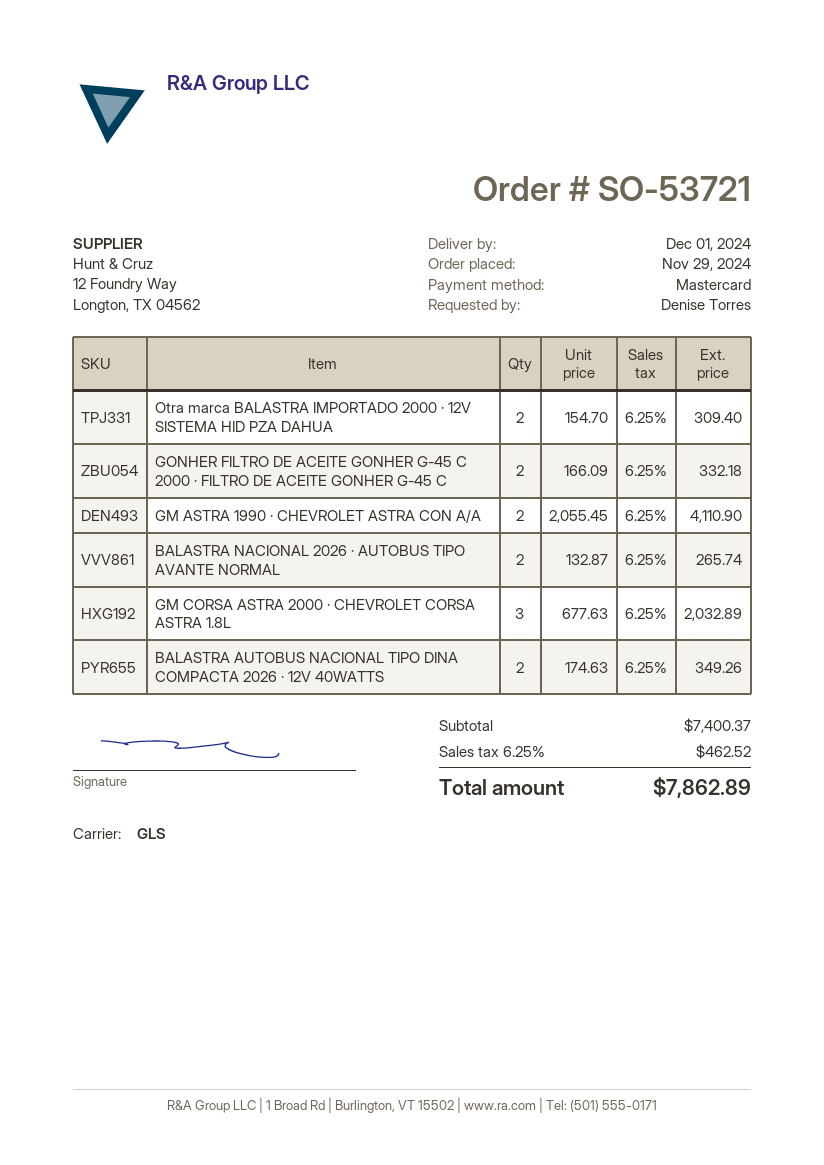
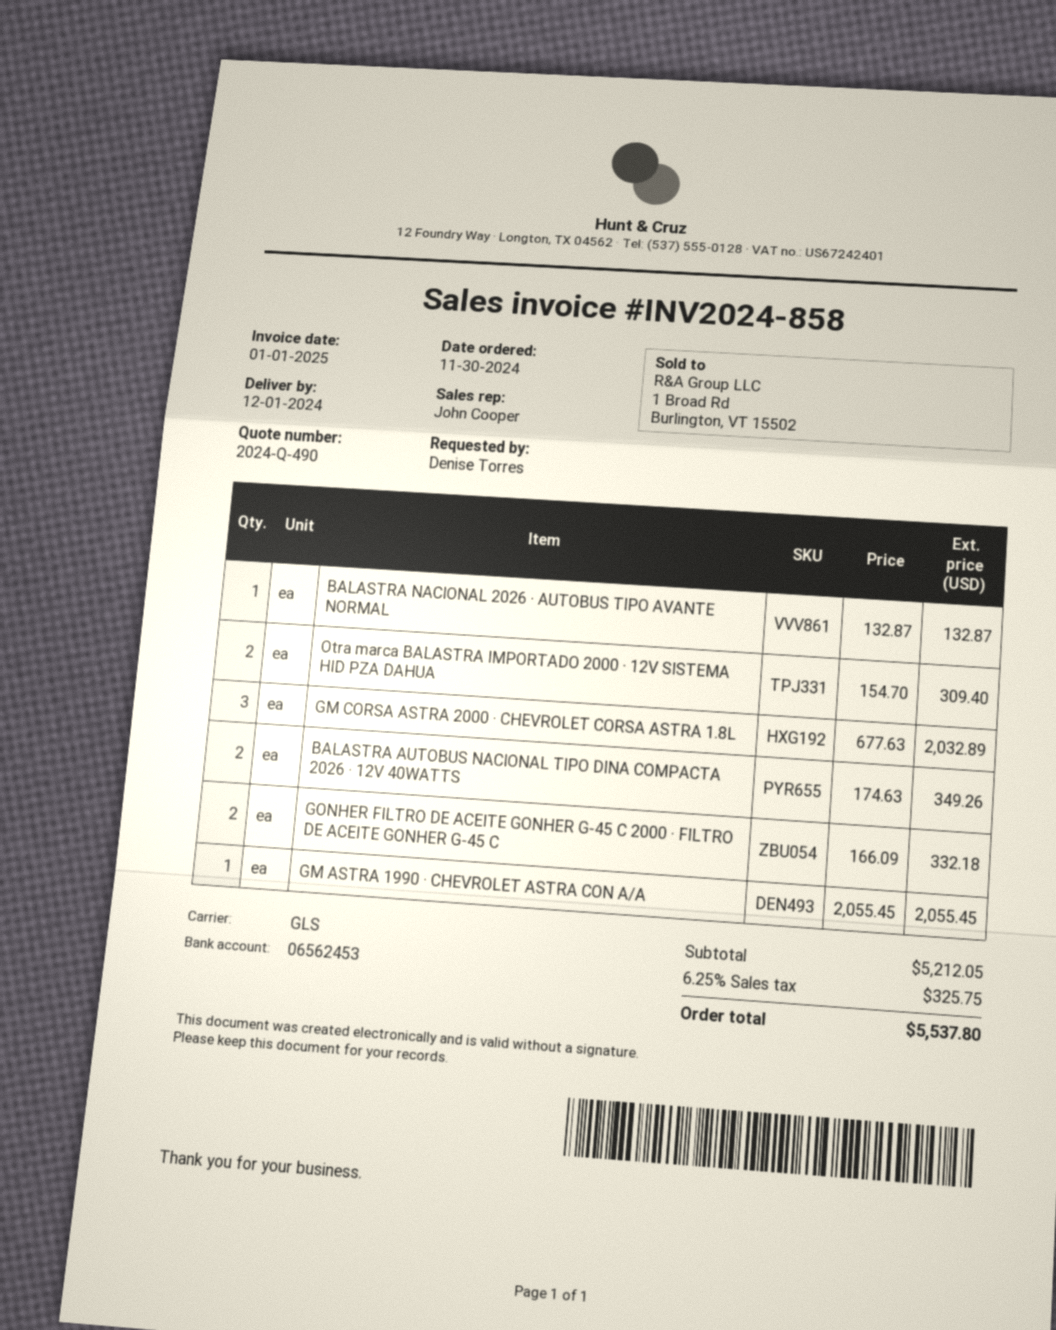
order date: 2024-11-29 -> 2024-11-30
GM ASTRA 1990 · CHEVROLET ASTRA CON A/A: 2 x 2055.45 = 4110.90 -> 1 x 2055.45 = 2055.45
BALASTRA NACIONAL 2026 · AUTOBUS TIPO AVANTE NORMAL: 2 x 132.87 = 265.74 -> 1 x 132.87 = 132.87
subtotal: 7400.37 -> 5212.05
tax: 6.25% = 462.52 -> 6.25% = 325.75
total: 7862.89 -> 5537.80

